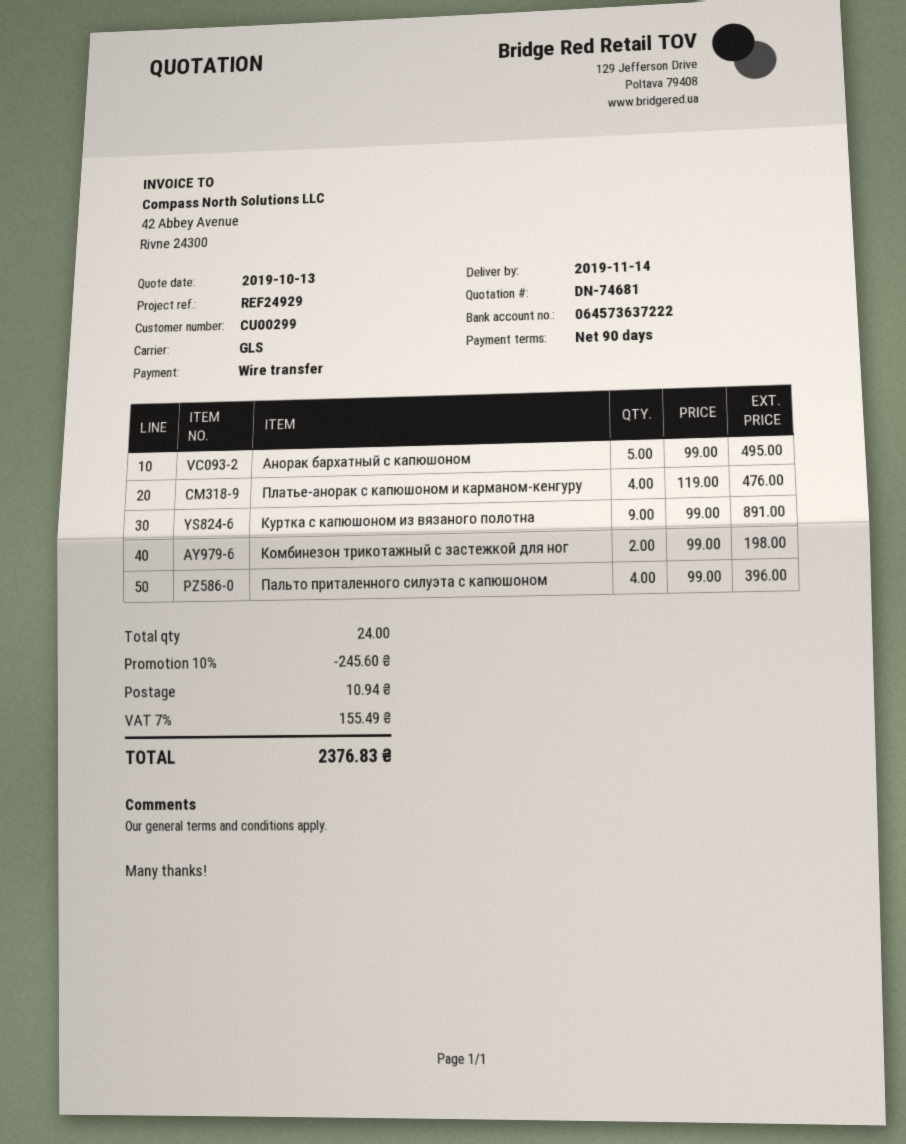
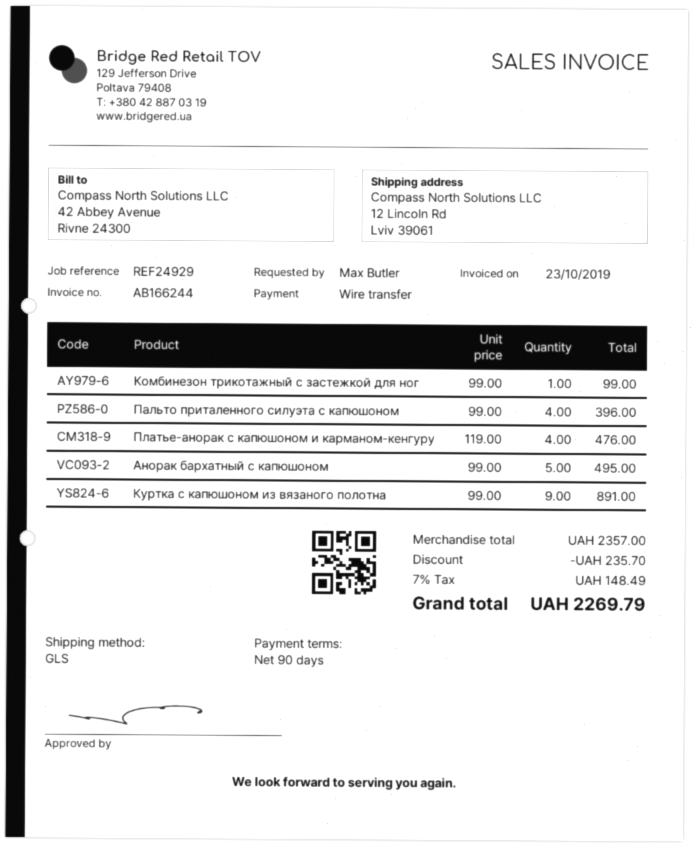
Комбинезон трикотажный с застежкой для ног: 2 x 99.00 = 198.00 -> 1 x 99.00 = 99.00
discount: 245.60 -> 235.70
shipping: 10.94 -> none
tax: 7% = 155.49 -> 7% = 148.49
total: 2376.83 -> 2269.79

